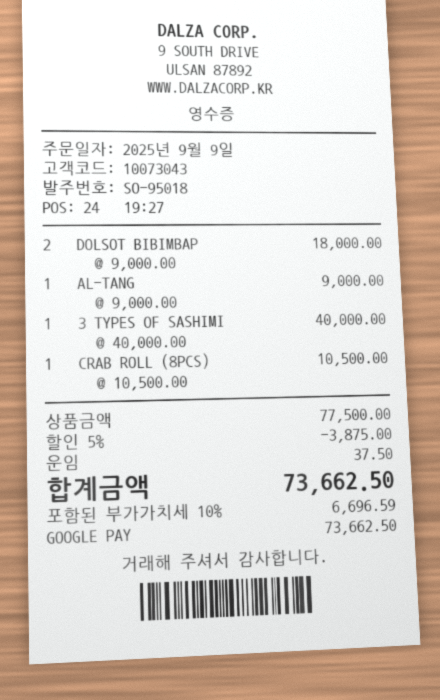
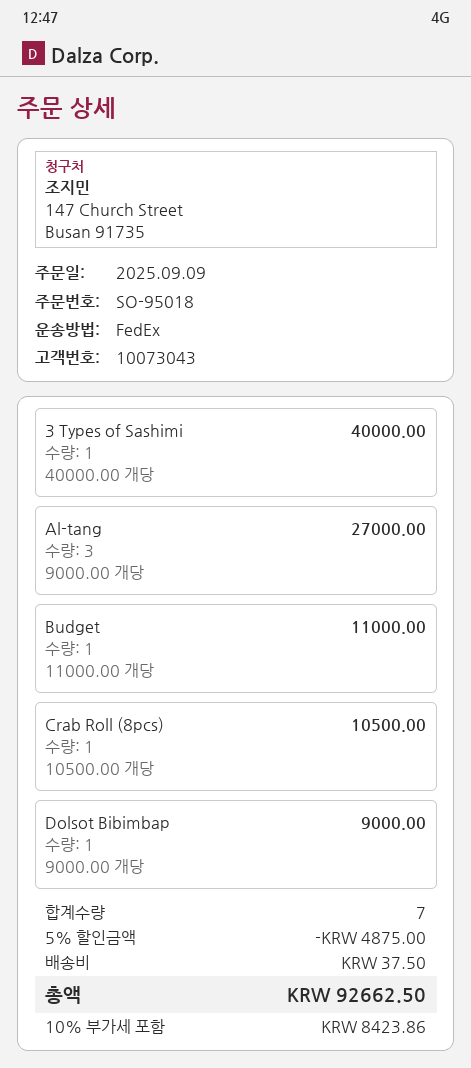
DOLSOT BIBIMBAP: 2 x 9000.00 = 18000.00 -> 1 x 9000.00 = 9000.00
AL-TANG: 1 x 9000.00 = 9000.00 -> 3 x 9000.00 = 27000.00
Budget: none -> 1 x 11000.00 = 11000.00
discount: 5% = 3875.00 -> 5% = 4875.00
tax: 10% = 6696.59 -> 10% = 8423.86
total: 73662.50 -> 92662.50

